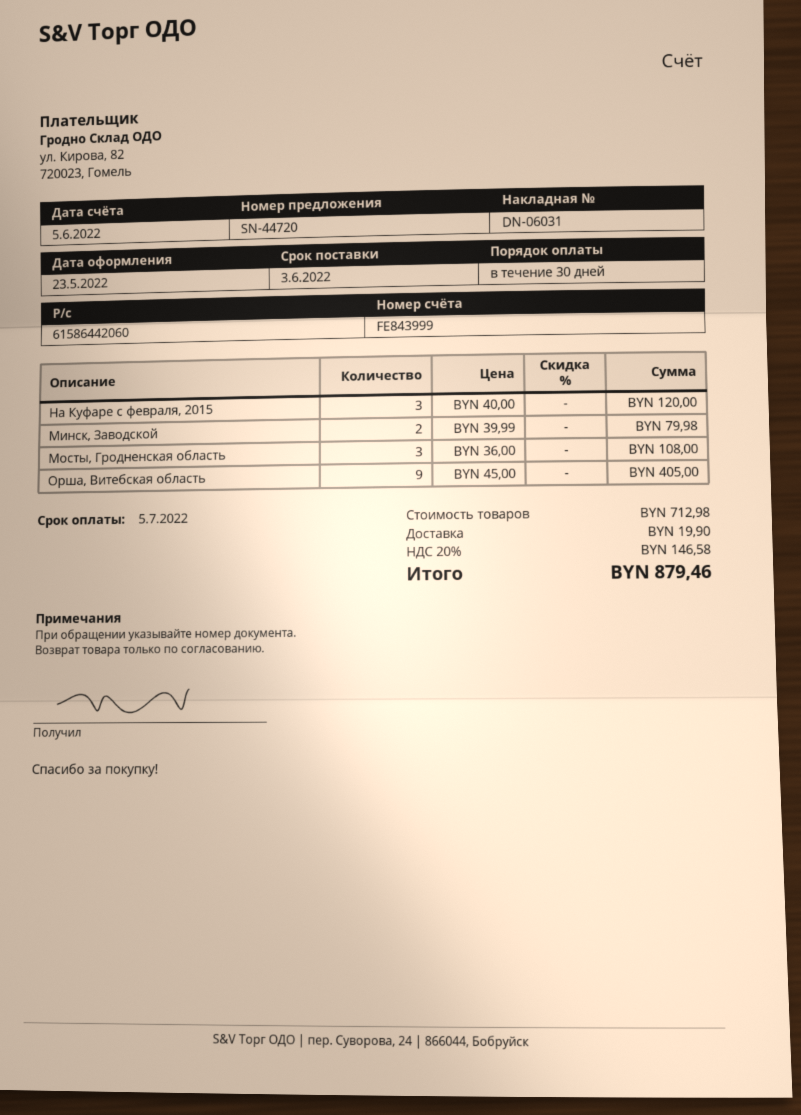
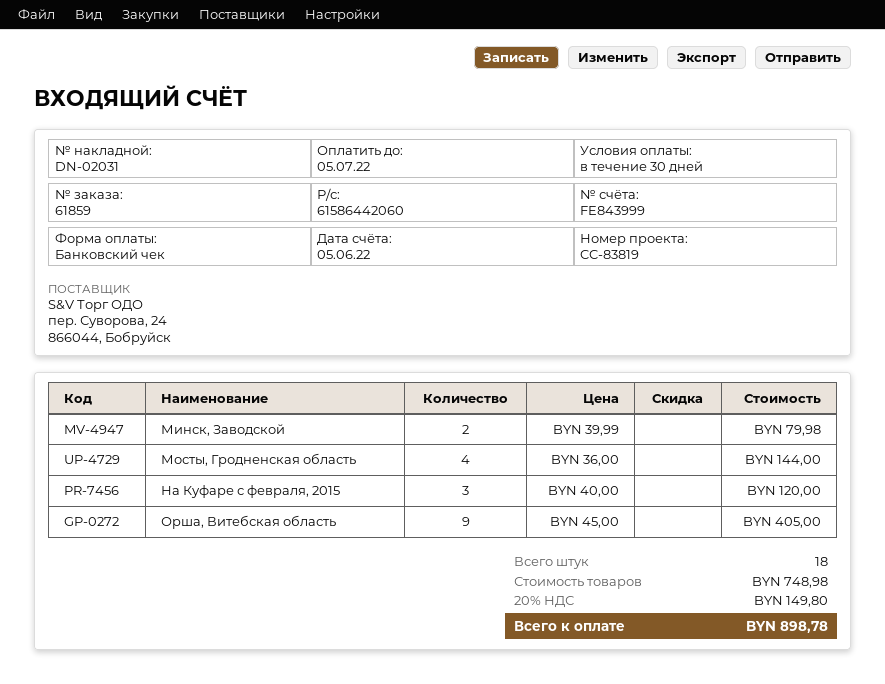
delivery note number: DN-06031 -> DN-02031
Мосты, Гродненская область: 3 x 36.00 = 108.00 -> 4 x 36.00 = 144.00
subtotal: 712.98 -> 748.98
shipping: 19.90 -> none
tax: 20% = 146.58 -> 20% = 149.80
total: 879.46 -> 898.78

